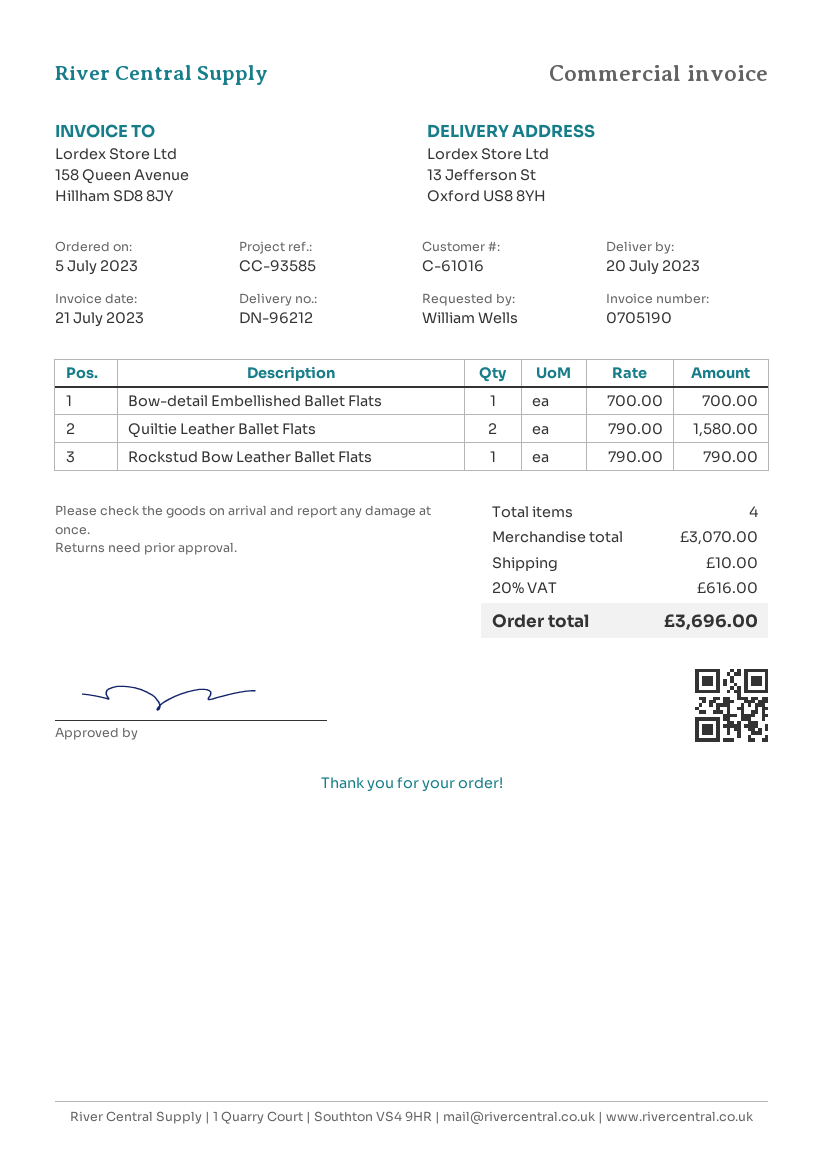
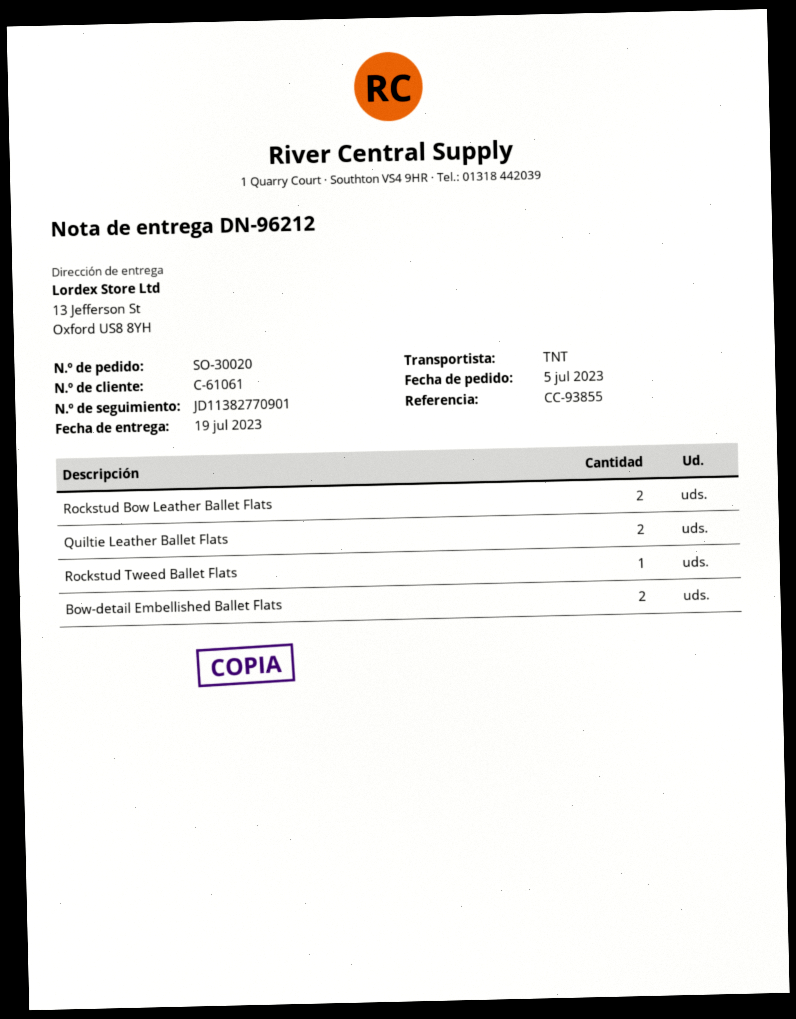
delivery date: 2023-07-20 -> 2023-07-19
customer number: C-61016 -> C-61061
reference: CC-93585 -> CC-93855
Bow-detail Embellished Ballet Flats: 1 -> 2
Rockstud Bow Leather Ballet Flats: 1 -> 2
Rockstud Tweed Ballet Flats: none -> 1

